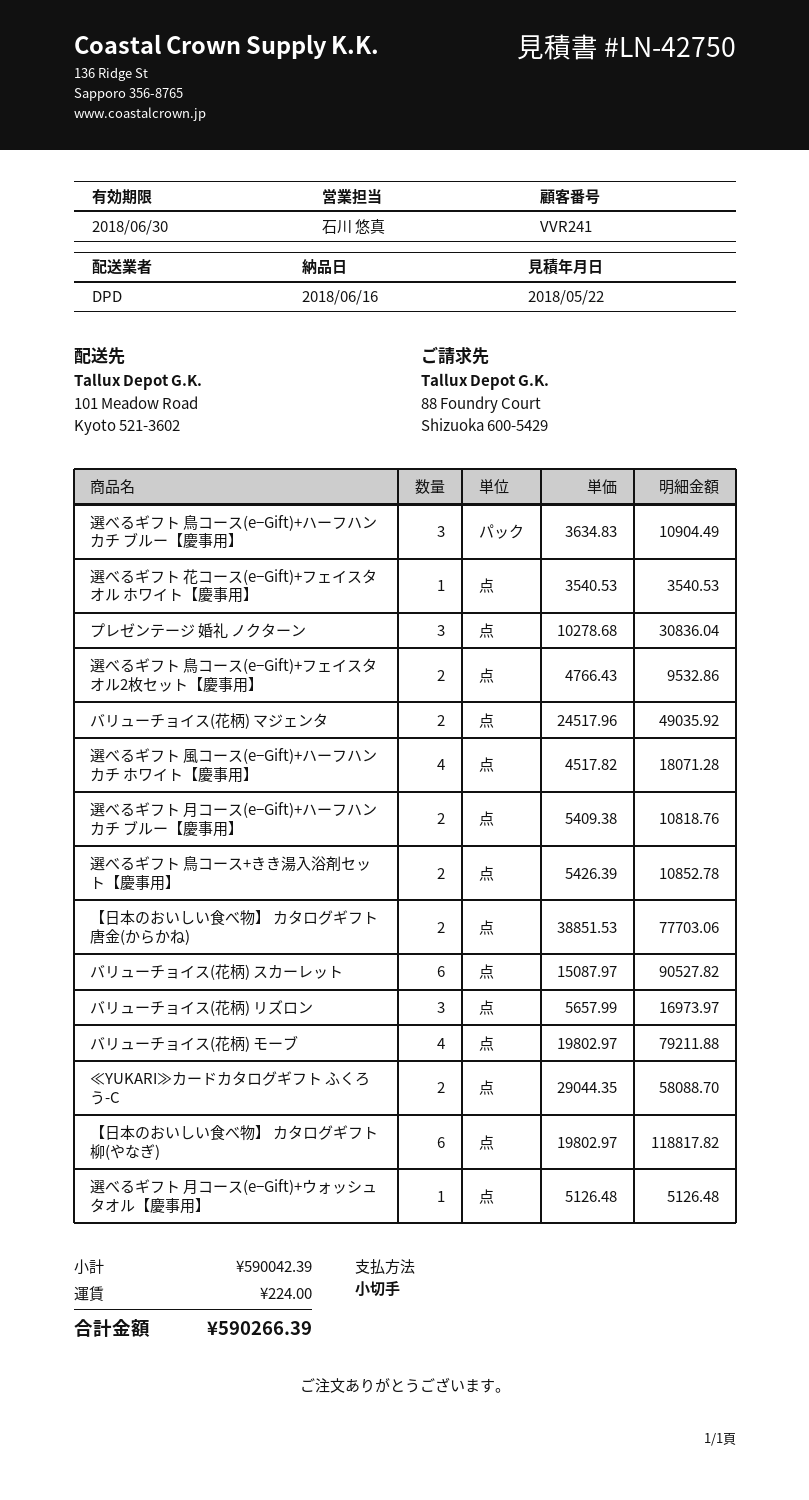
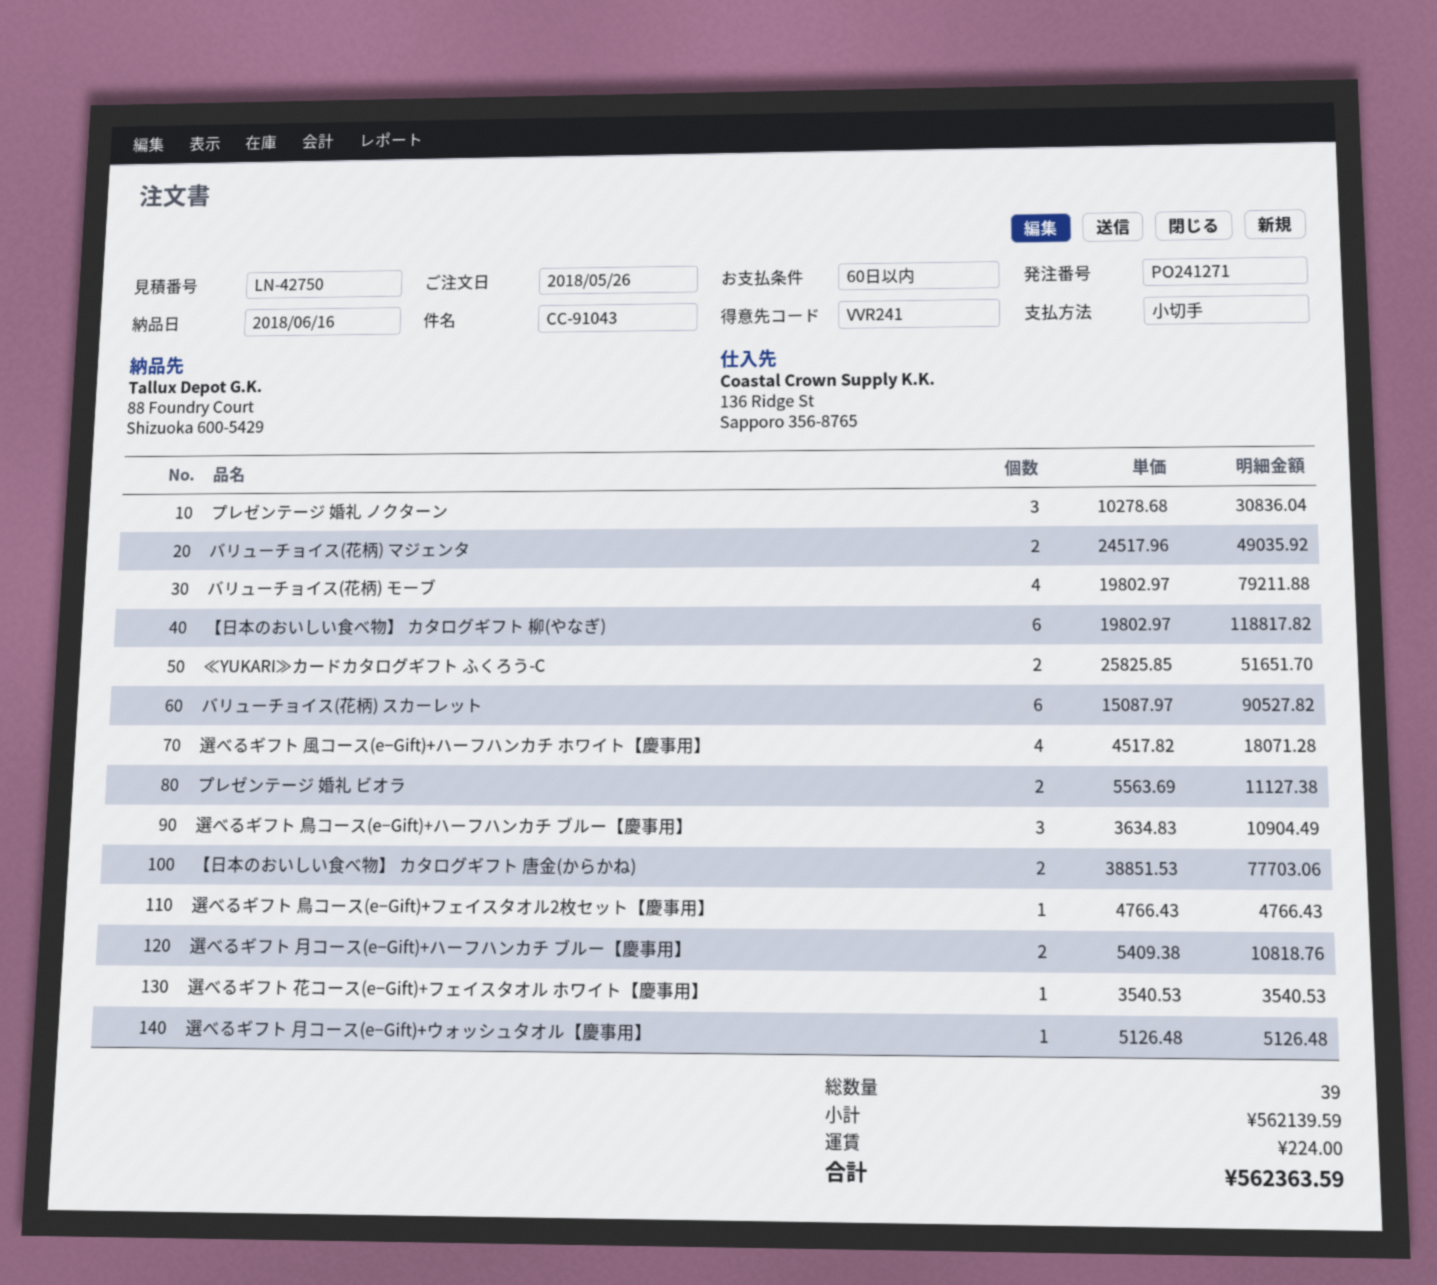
ship to: 101 Meadow Road, Kyoto 521-3602 -> 88 Foundry Court, Shizuoka 600-5429
選べるギフト 鳥コース(e−Gift)+フェイスタオル2枚セット【慶事用】: 2 x 4766.43 = 9532.86 -> 1 x 4766.43 = 4766.43
選べるギフト 鳥コース+きき湯入浴剤セット【慶事用】: 2 x 5426.39 = 10852.78 -> none
バリューチョイス(花柄) リズロン: 3 x 5657.99 = 16973.97 -> none
≪YUKARI≫カードカタログギフト ふくろう-C: 2 x 29044.35 = 58088.70 -> 2 x 25825.85 = 51651.70
プレゼンテージ 婚礼 ビオラ: none -> 2 x 5563.69 = 11127.38
subtotal: 590042.39 -> 562139.59
total: 590266.39 -> 562363.59

